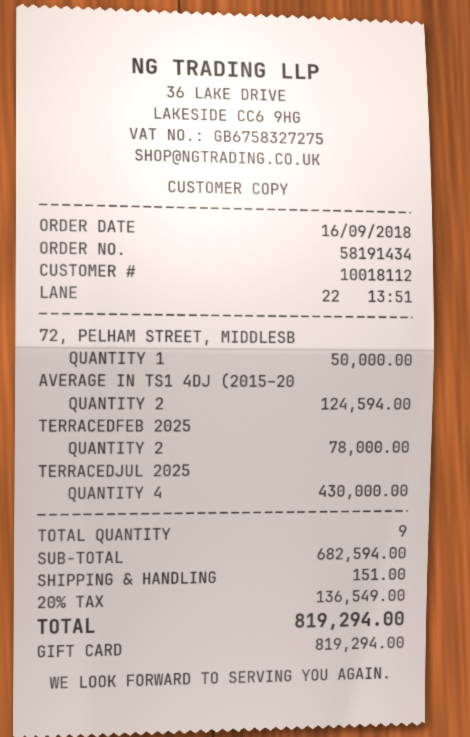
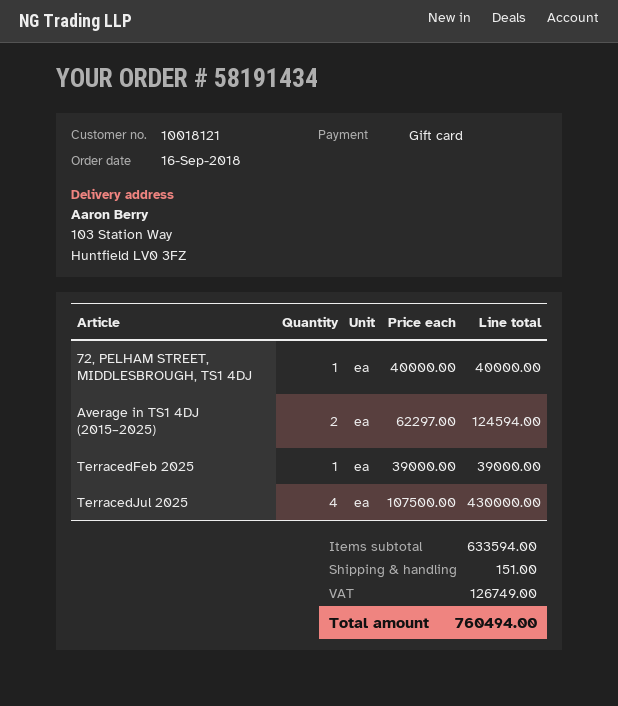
customer number: 10018112 -> 10018121
72, PELHAM STREET, MIDDLESB: 1 for 50000.00 -> 1 for 40000.00
TERRACEDFEB 2025: 2 for 78000.00 -> 1 for 39000.00
subtotal: 682594.00 -> 633594.00
tax: 136549.00 -> 126749.00
total: 819294.00 -> 760494.00

